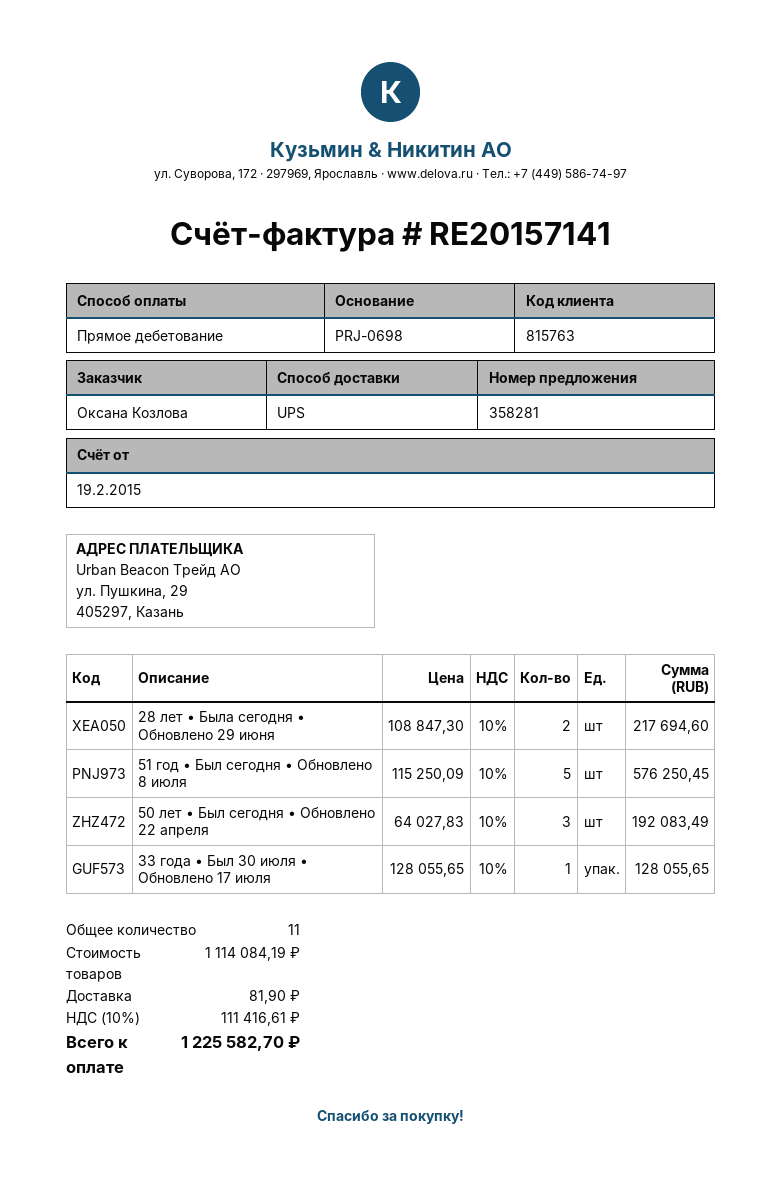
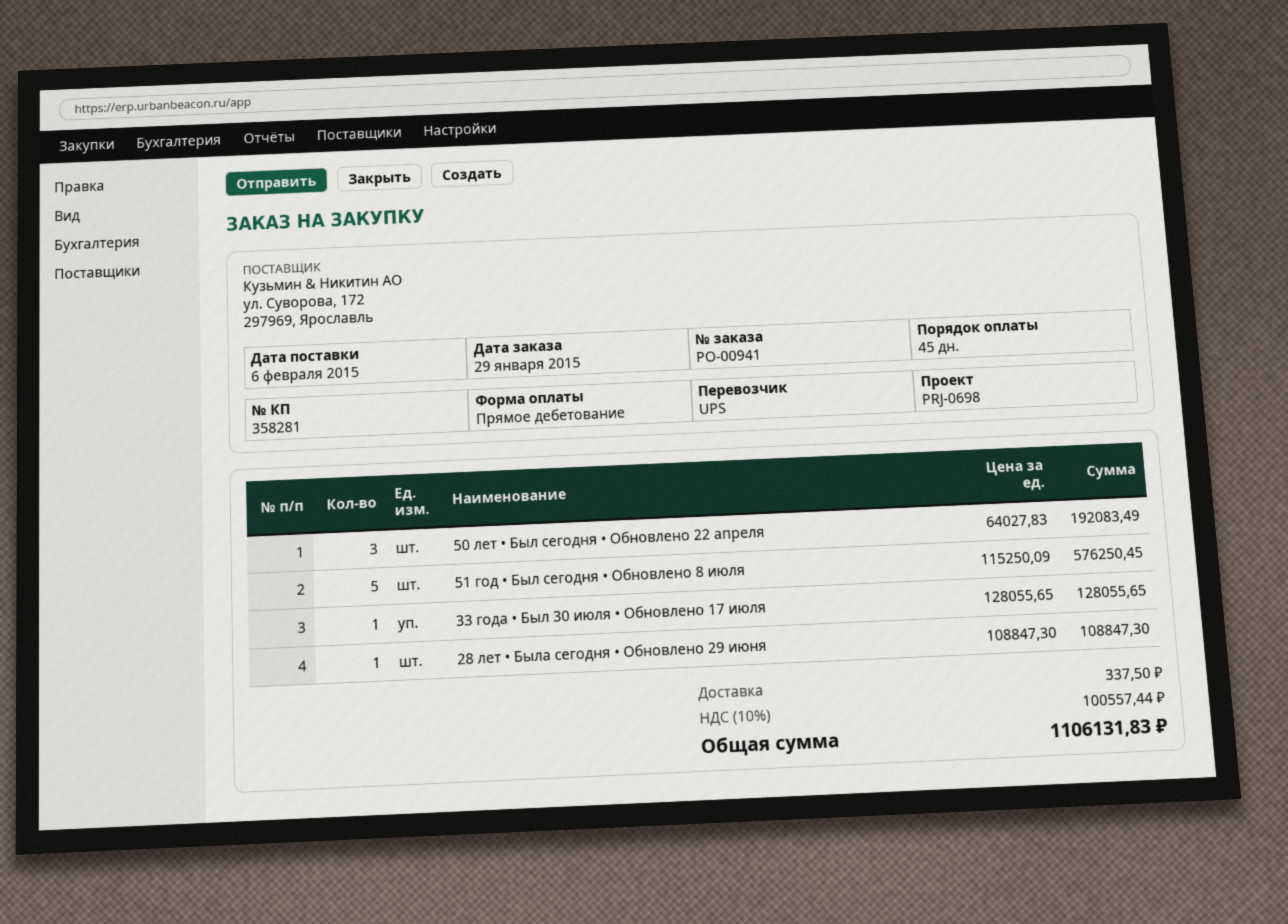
28 лет • Была сегодня • Обновлено 29 июня: 2 x 108847.30 = 217694.60 -> 1 x 108847.30 = 108847.30
shipping: 81.90 -> 337.50
tax: 10% = 111416.61 -> 10% = 100557.44
total: 1225582.70 -> 1106131.83

